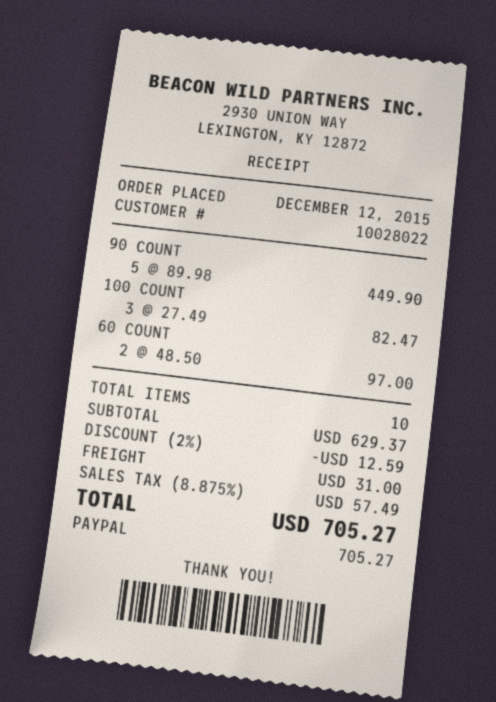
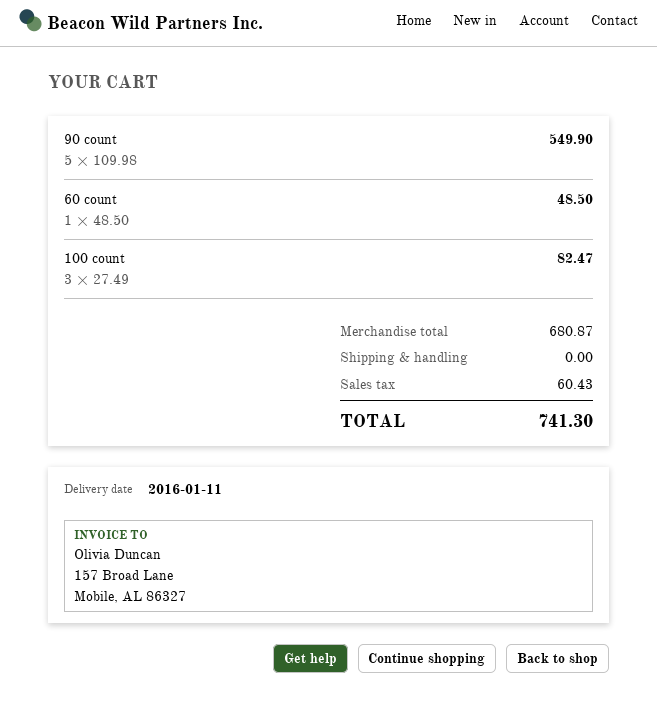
90 COUNT: 5 x 89.98 = 449.90 -> 5 x 109.98 = 549.90
60 COUNT: 2 x 48.50 = 97.00 -> 1 x 48.50 = 48.50
subtotal: 629.37 -> 680.87
discount: 2% = 12.59 -> none
shipping: 31.00 -> 0.00
tax: 57.49 -> 60.43
total: 705.27 -> 741.30

